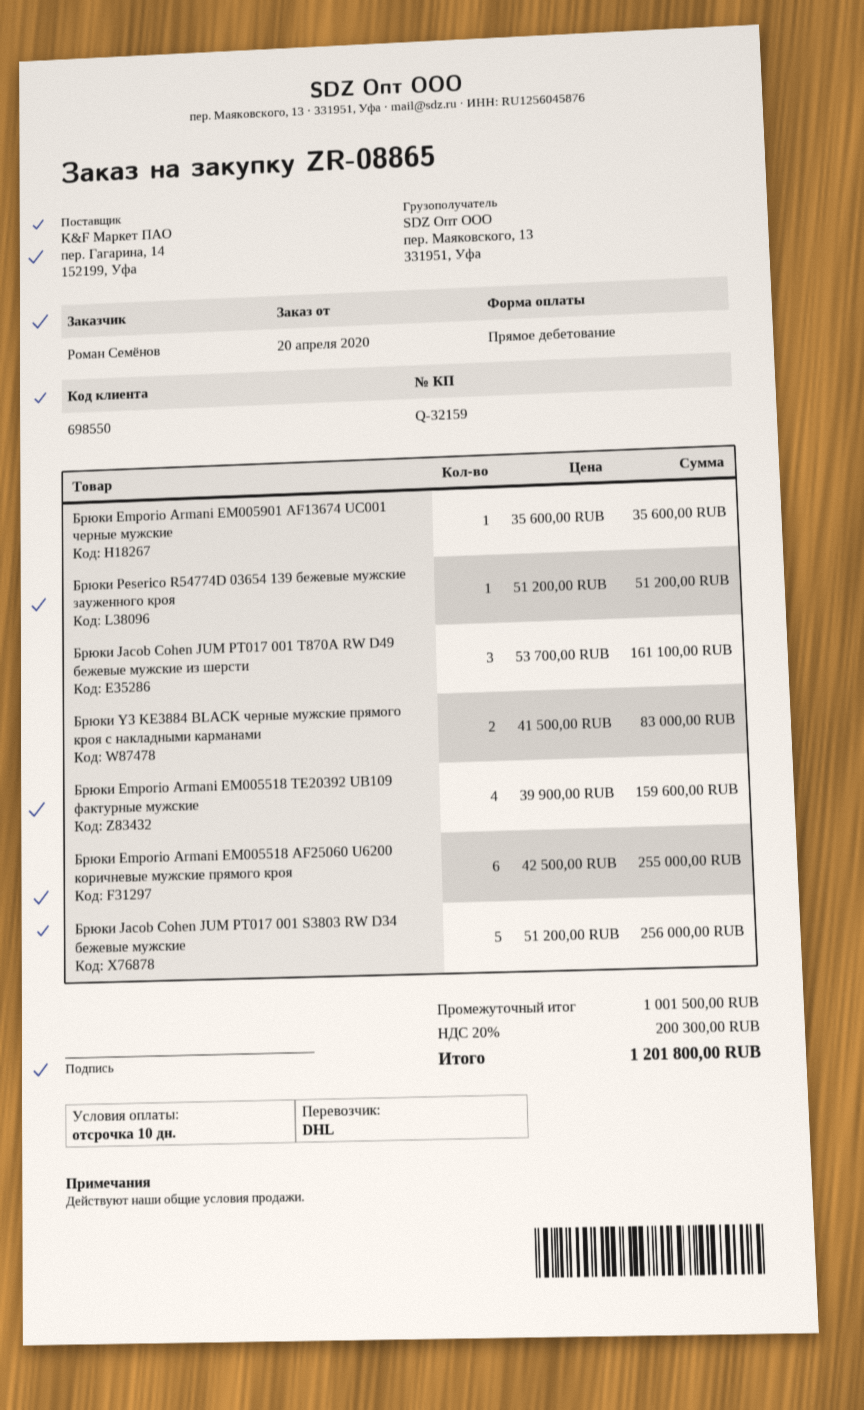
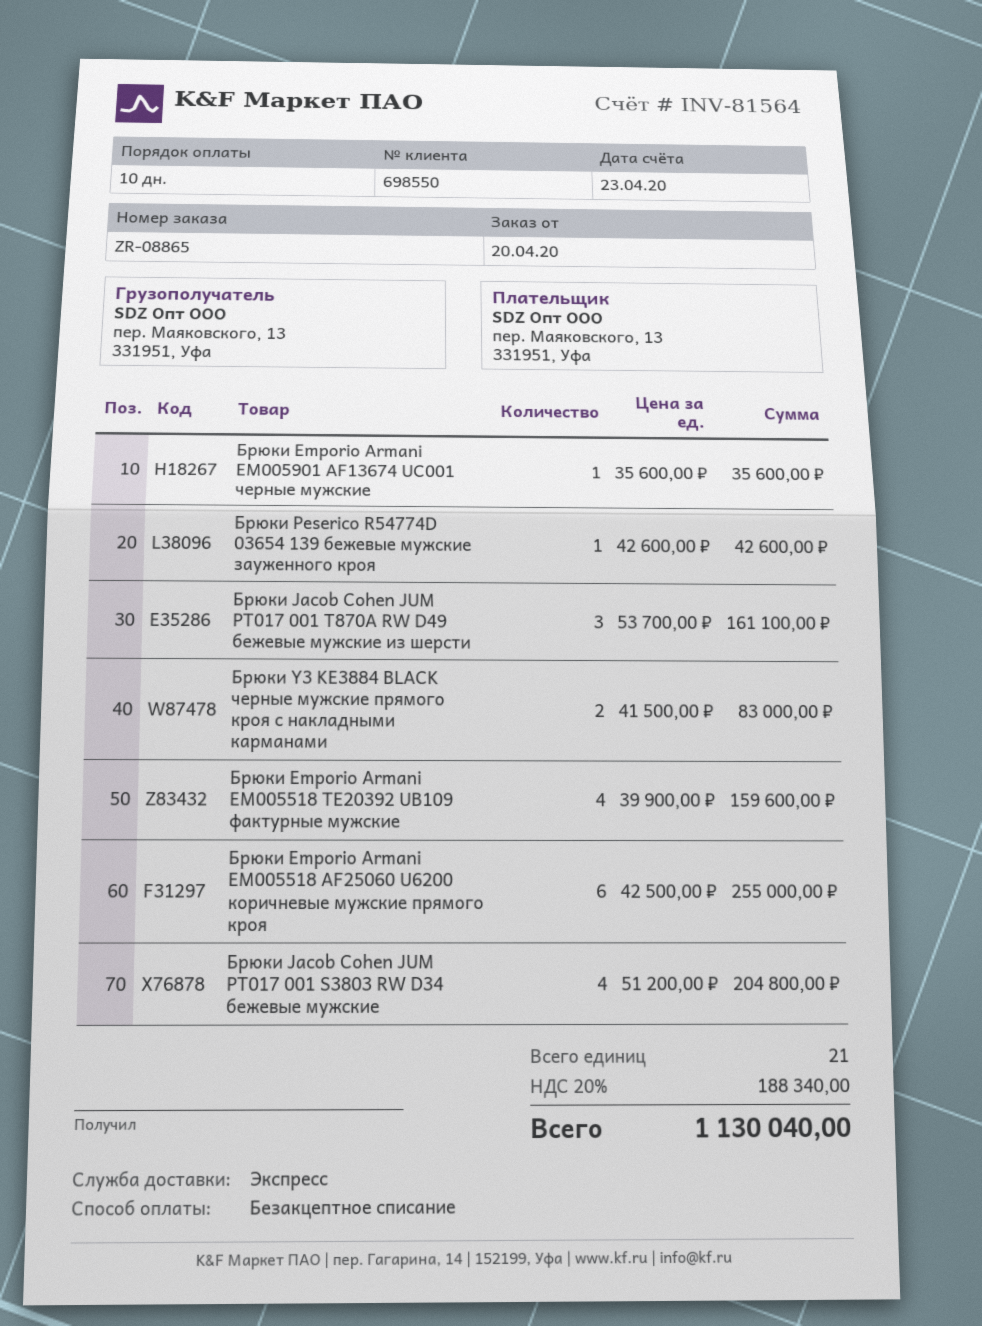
shipping method: DHL -> express
Брюки Peserico R54774D 03654 139 бежевые мужские зауженного кроя: 1 x 51200.00 = 51200.00 -> 1 x 42600.00 = 42600.00
Брюки Jacob Cohen JUM PT017 001 S3803 RW D34 бежевые мужские: 5 x 51200.00 = 256000.00 -> 4 x 51200.00 = 204800.00
tax: 20% = 200300.00 -> 20% = 188340.00
total: 1201800.00 -> 1130040.00

